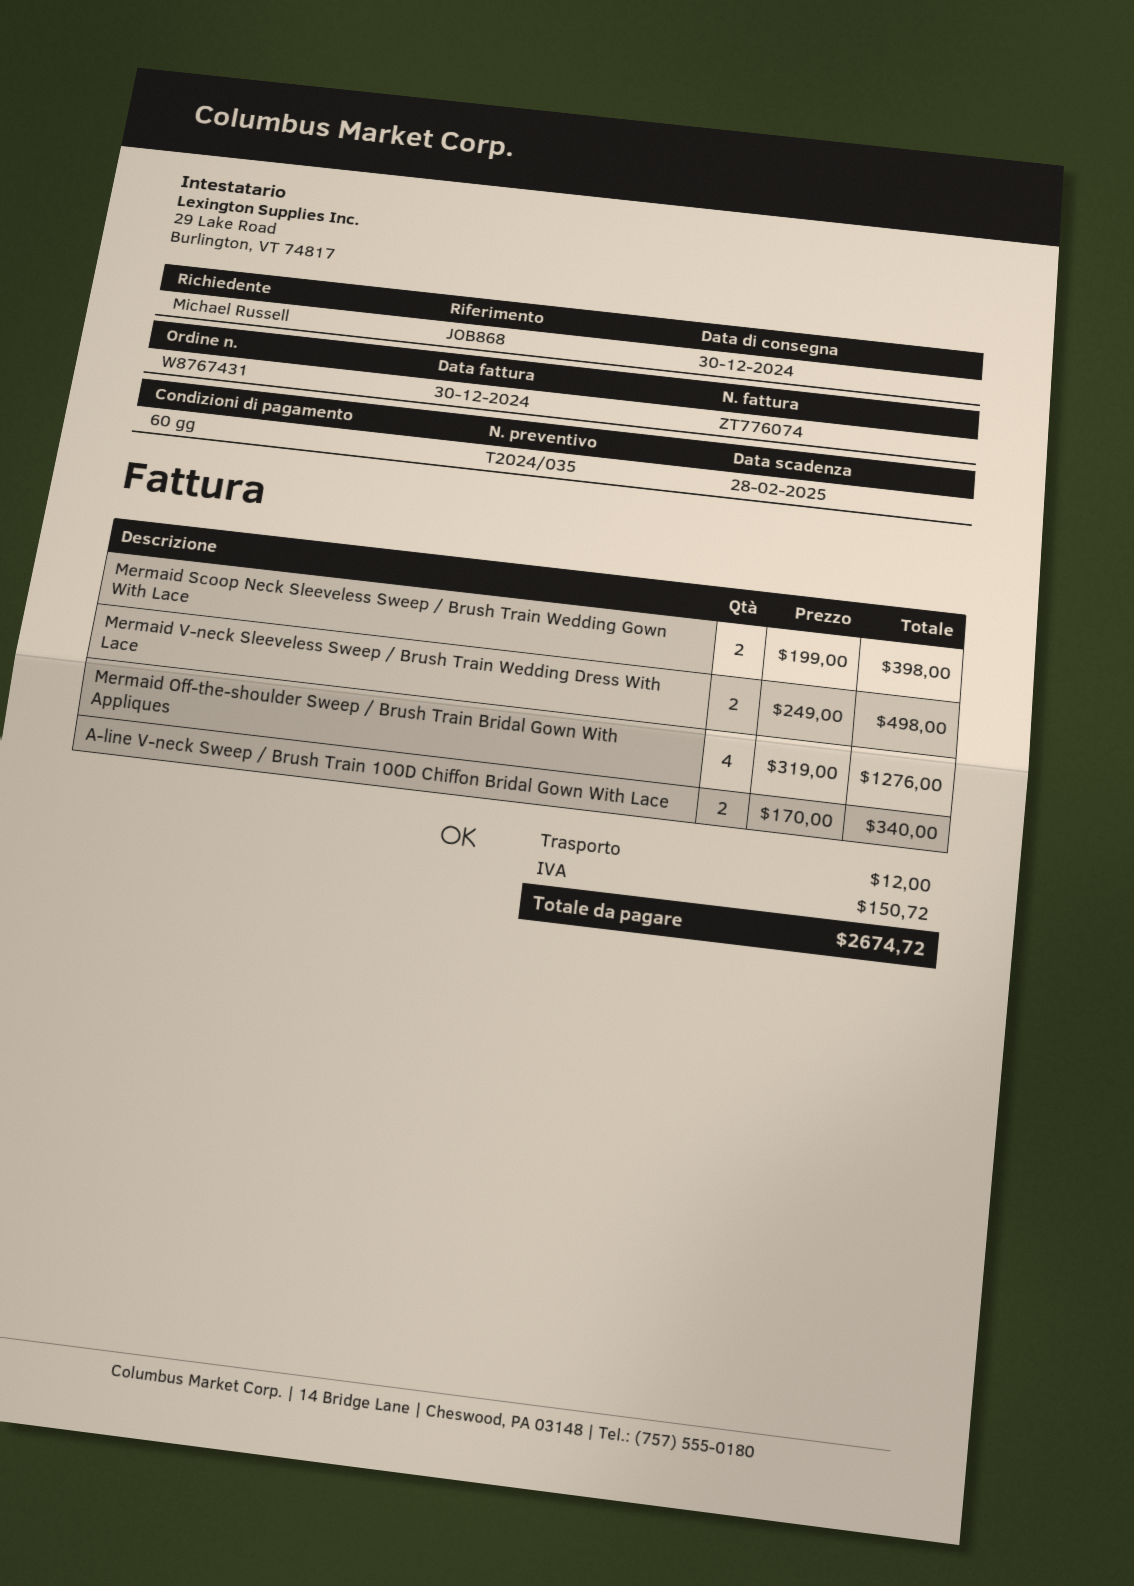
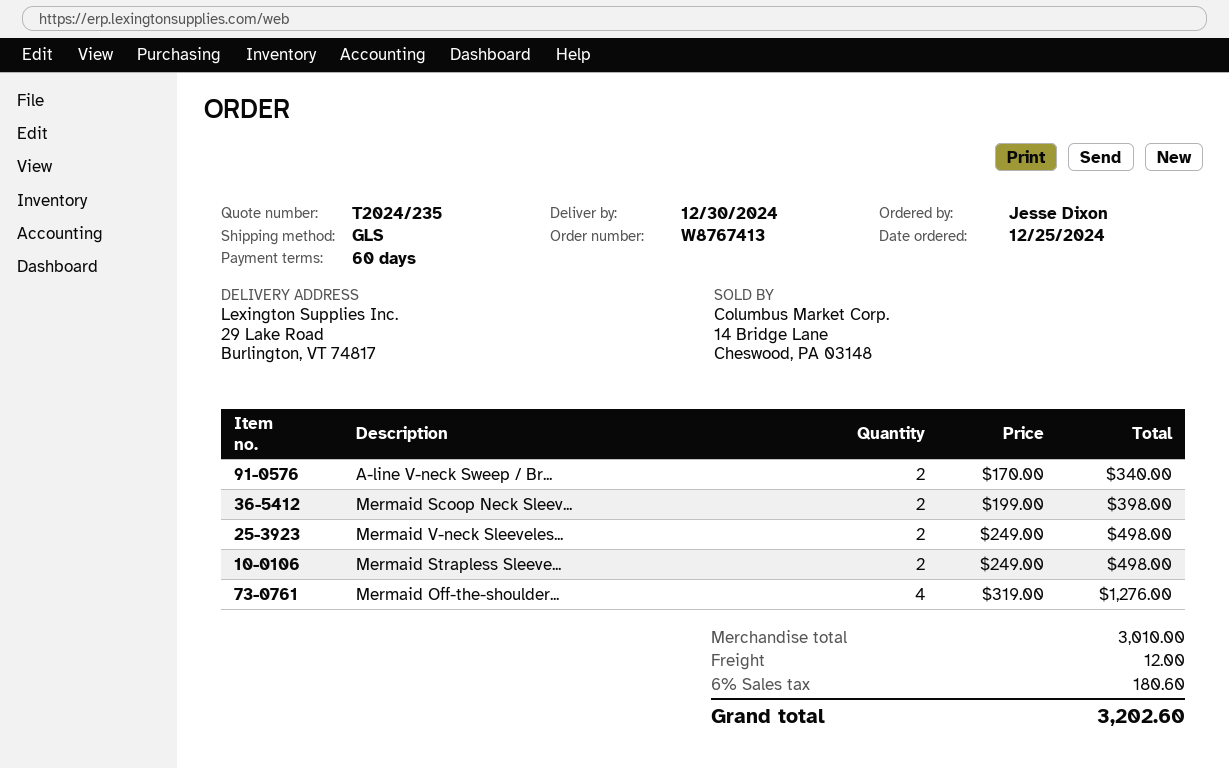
quote number: T2024/035 -> T2024/235
order number: W8767431 -> W8767413
ordered by: Michael Russell -> Jesse Dixon
Mermaid Strapless Sleeve...: none -> 2 x 249.00 = 498.00
tax: 150.72 -> 180.60
total: 2674.72 -> 3202.60

